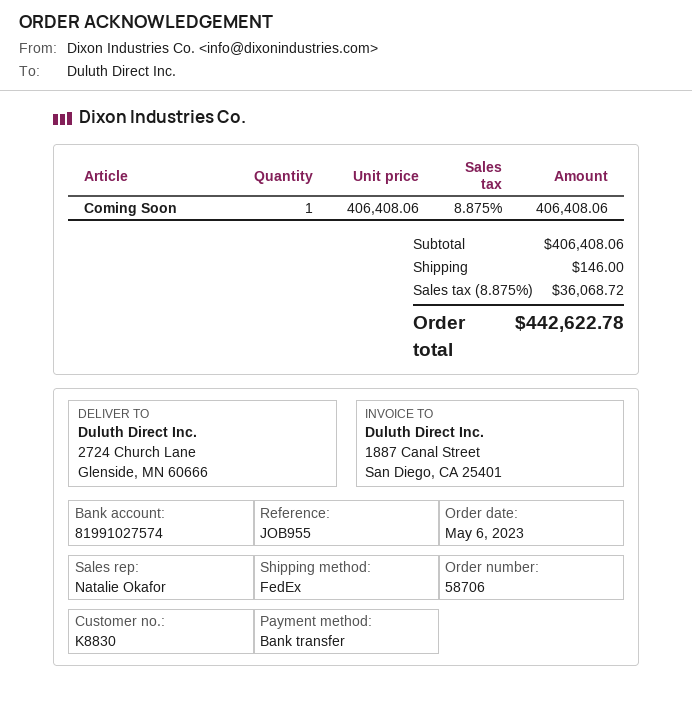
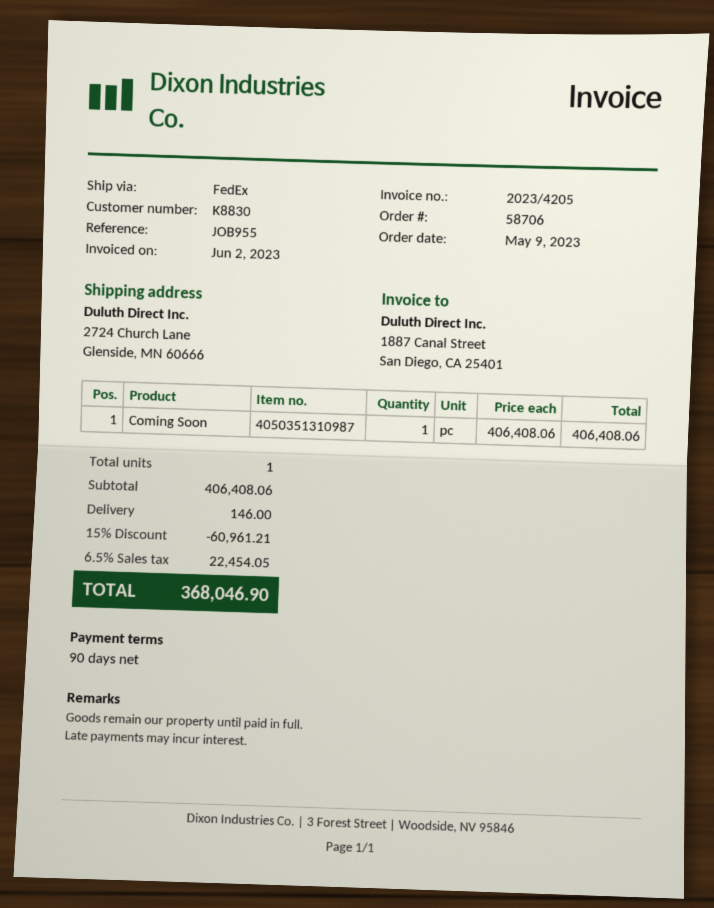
order date: 2023-05-06 -> 2023-05-09
discount: none -> 15% = 60961.21
tax: 8.875% = 36068.72 -> 6.5% = 22454.05
total: 442622.78 -> 368046.90

